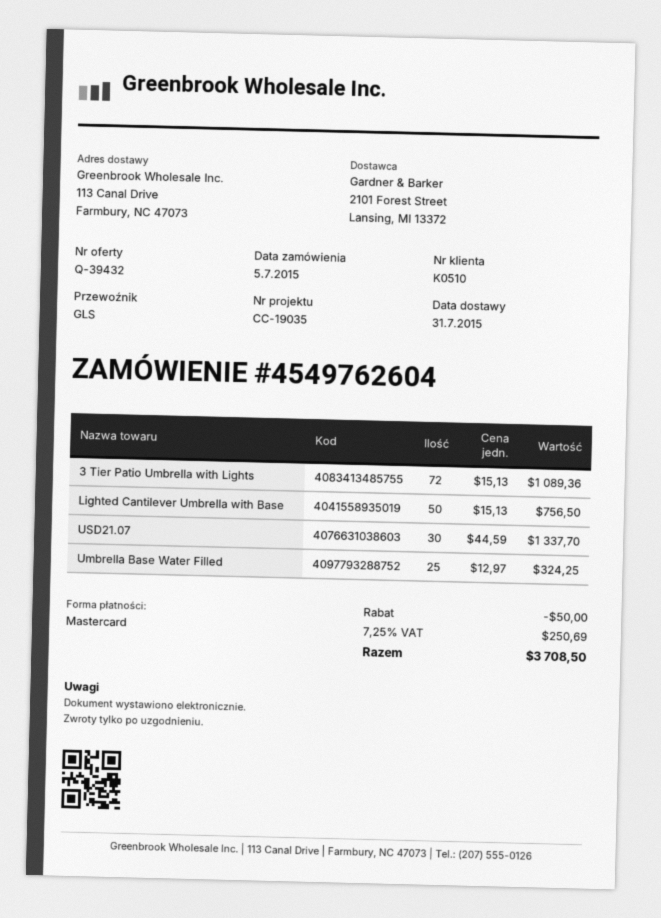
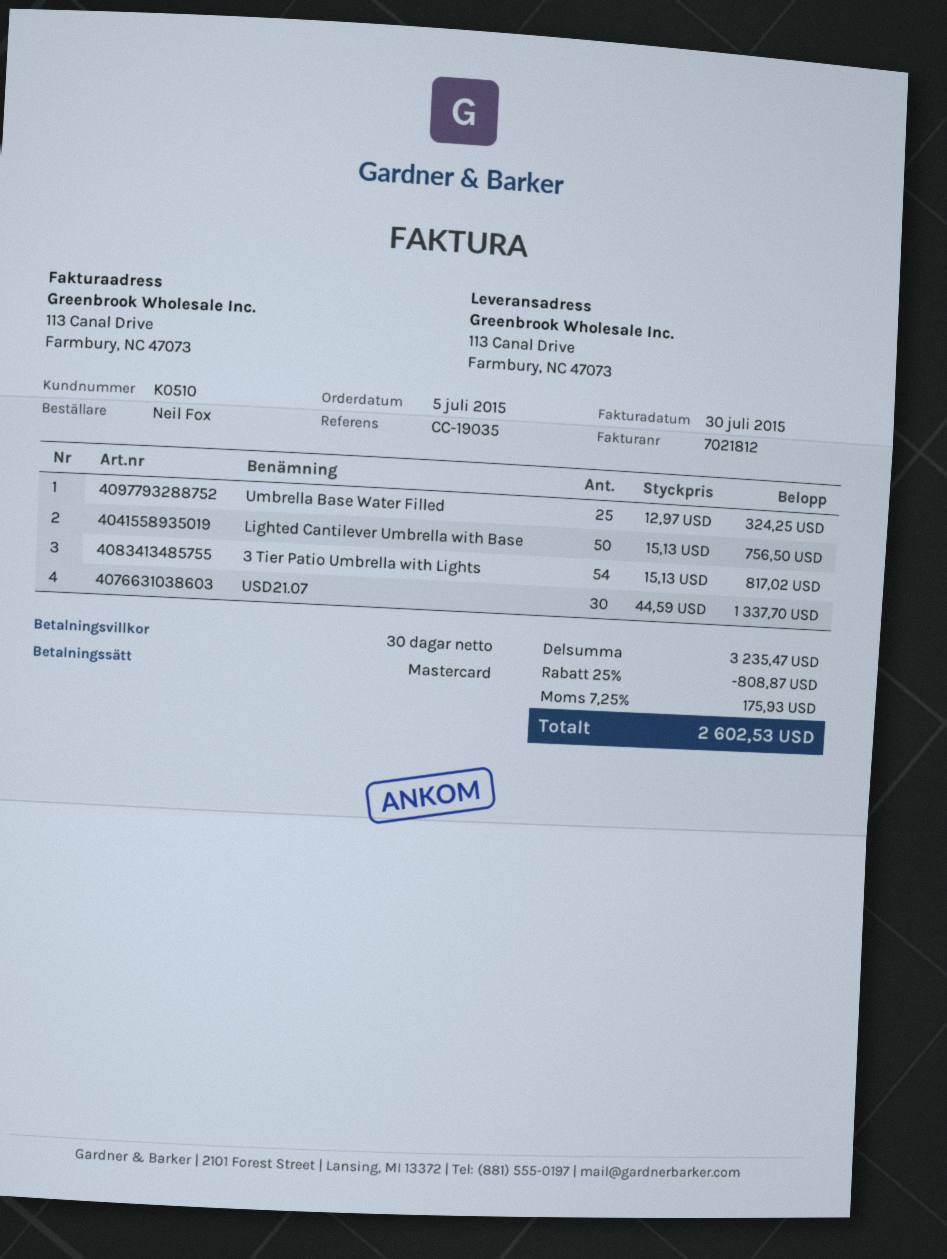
3 Tier Patio Umbrella with Lights: 72 x 15.13 = 1089.36 -> 54 x 15.13 = 817.02
discount: 50.00 -> 808.87
tax: 7.25% = 250.69 -> 7.25% = 175.93
total: 3708.50 -> 2602.53

